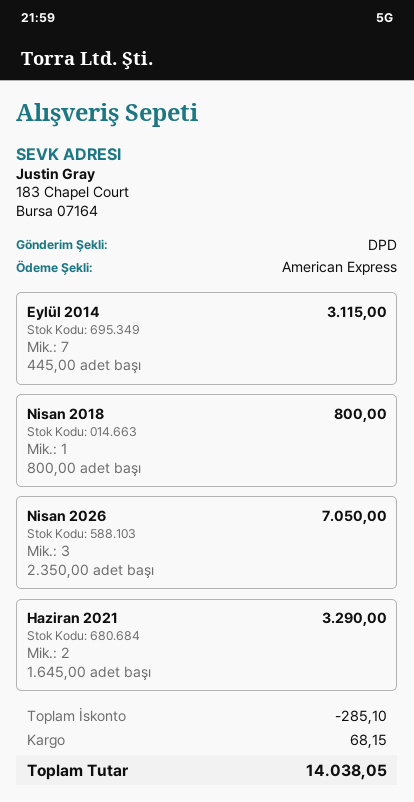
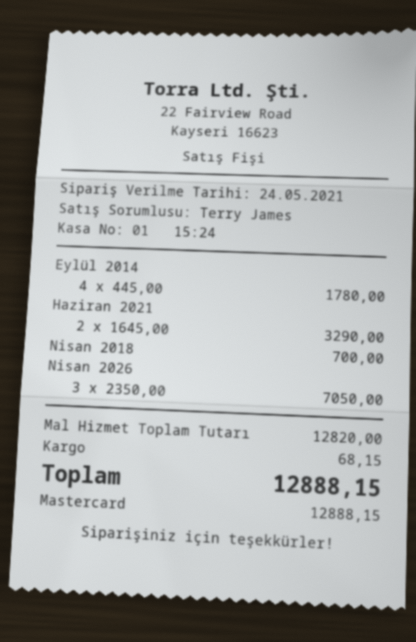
payment method: American Express -> Mastercard
Eylül 2014: 7 x 445.00 = 3115.00 -> 4 x 445.00 = 1780.00
Nisan 2018: 1 x 800.00 = 800.00 -> 1 x 700.00 = 700.00
discount: 285.10 -> none
total: 14038.05 -> 12888.15

